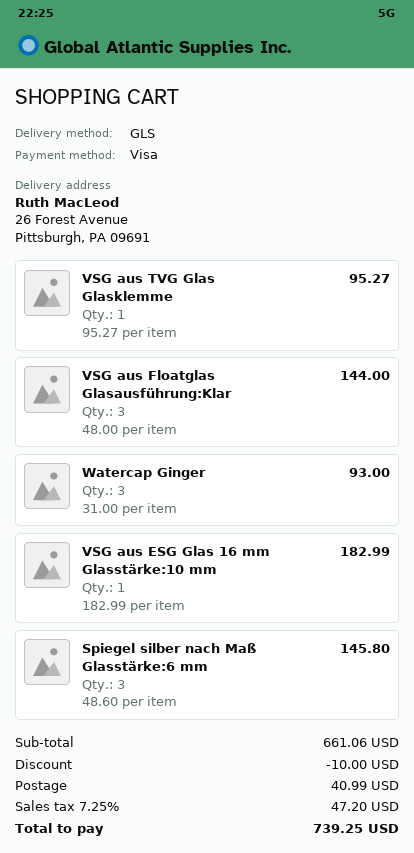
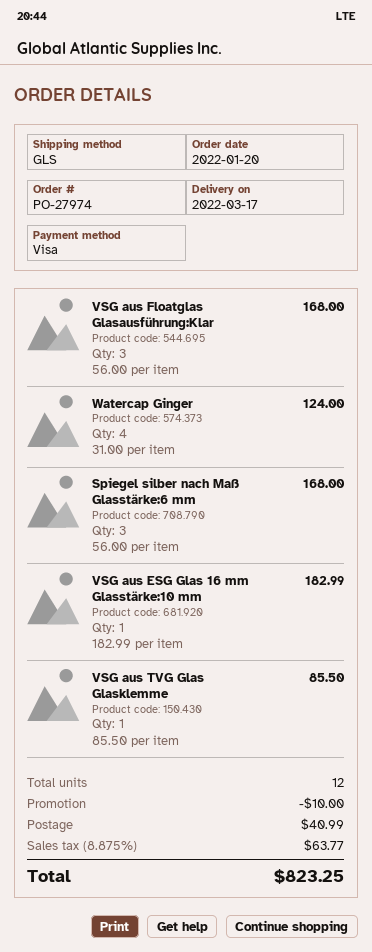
VSG aus TVG Glas Glasklemme: 1 x 95.27 = 95.27 -> 1 x 85.50 = 85.50
VSG aus Floatglas Glasausführung:Klar: 3 x 48.00 = 144.00 -> 3 x 56.00 = 168.00
Watercap Ginger: 3 x 31.00 = 93.00 -> 4 x 31.00 = 124.00
Spiegel silber nach Maß Glasstärke:6 mm: 3 x 48.60 = 145.80 -> 3 x 56.00 = 168.00
tax: 7.25% = 47.20 -> 8.875% = 63.77
total: 739.25 -> 823.25

